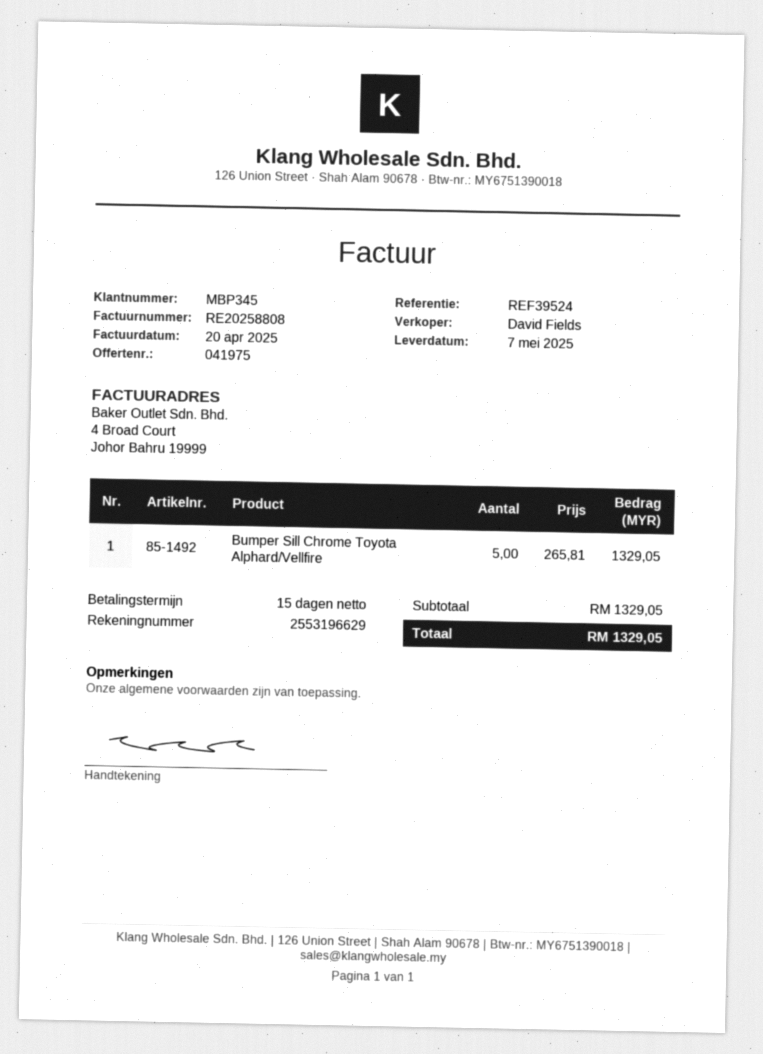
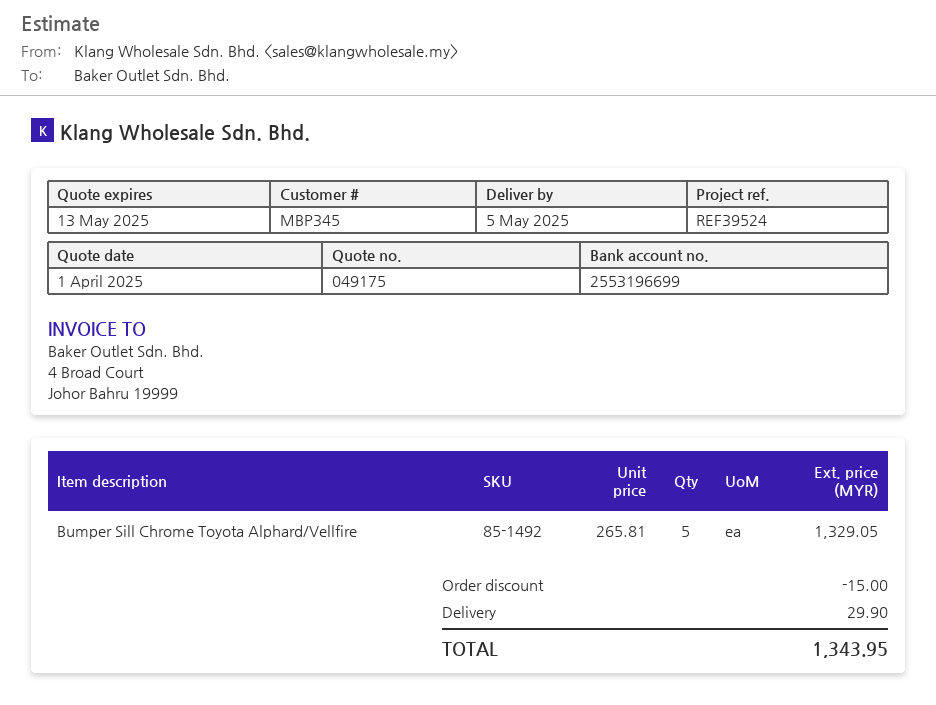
quote number: 041975 -> 049175
delivery date: 2025-05-07 -> 2025-05-05
bank account: 2553196629 -> 2553196699
discount: none -> 15.00
shipping: none -> 29.90
total: 1329.05 -> 1343.95

